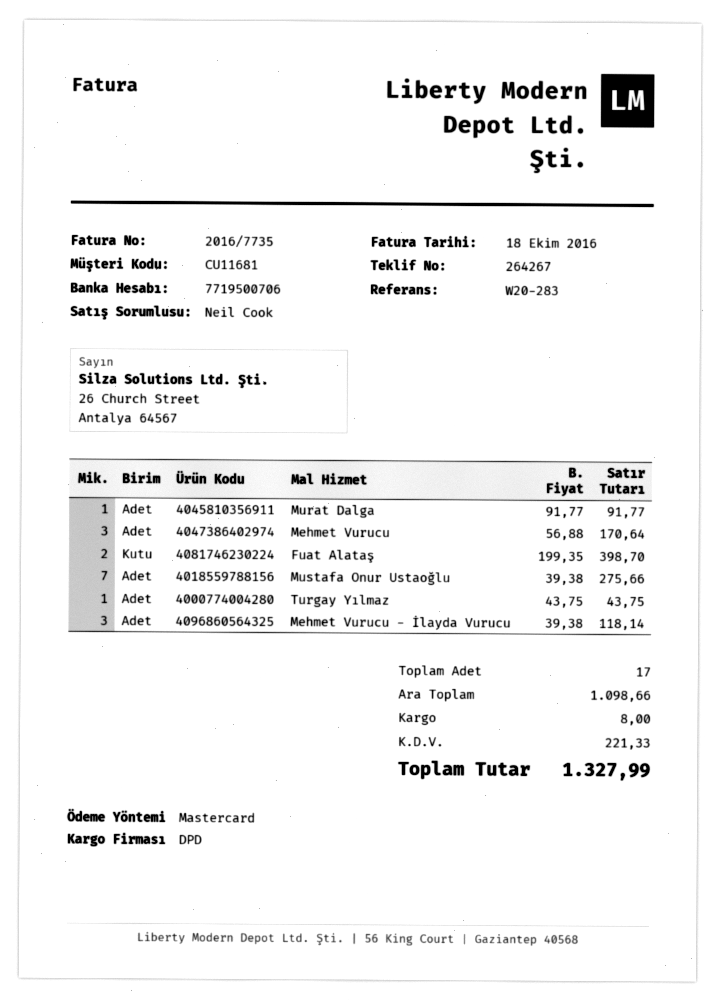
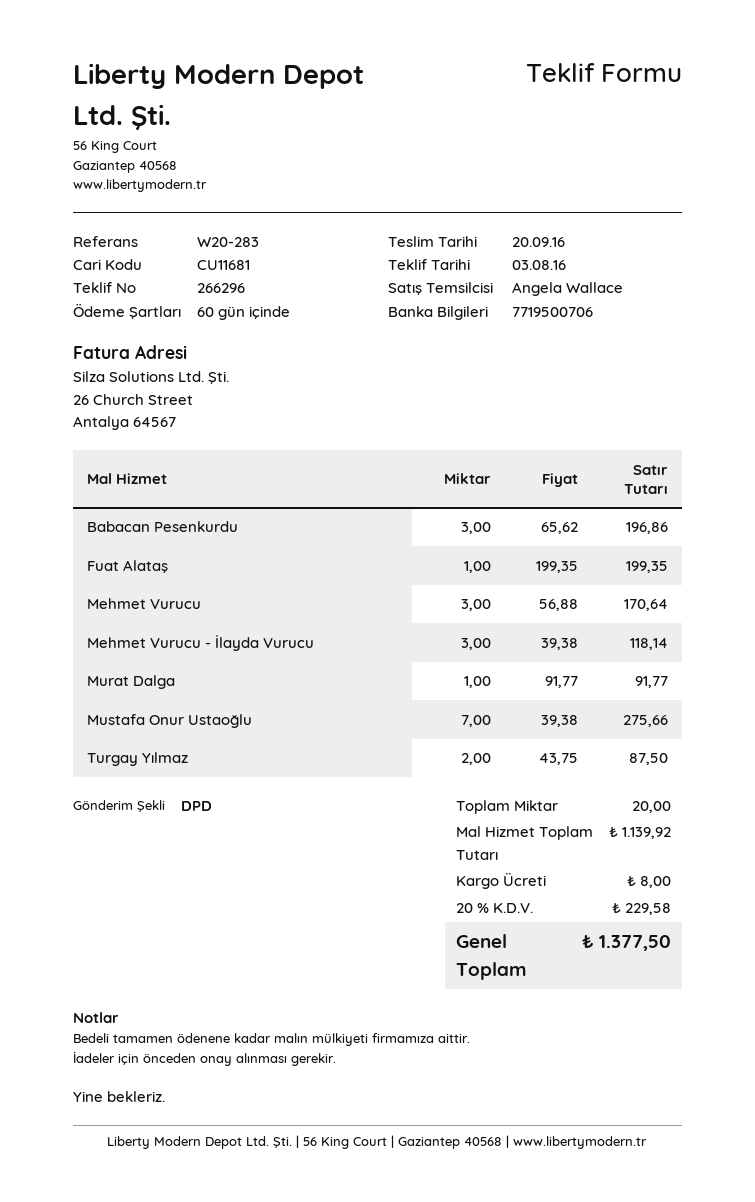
quote number: 264267 -> 266296
sales rep: Neil Cook -> Angela Wallace
Fuat Alataş: 2 x 199.35 = 398.70 -> 1 x 199.35 = 199.35
Turgay Yılmaz: 1 x 43.75 = 43.75 -> 2 x 43.75 = 87.50
Babacan Pesenkurdu: none -> 3 x 65.62 = 196.86
total quantity: 17 -> 20
subtotal: 1098.66 -> 1139.92
tax: 221.33 -> 229.58
total: 1327.99 -> 1377.50

